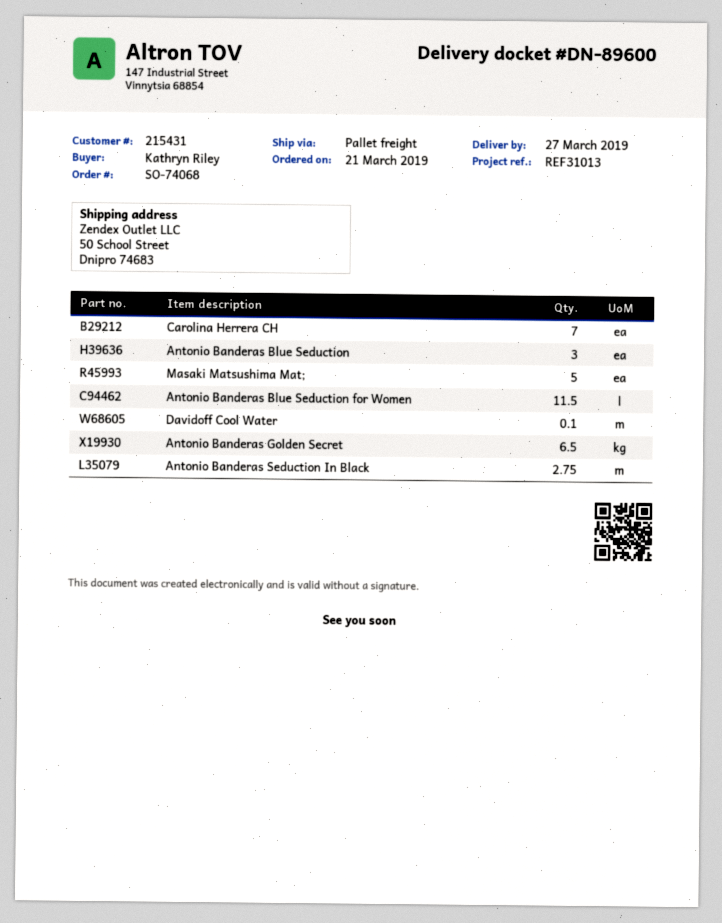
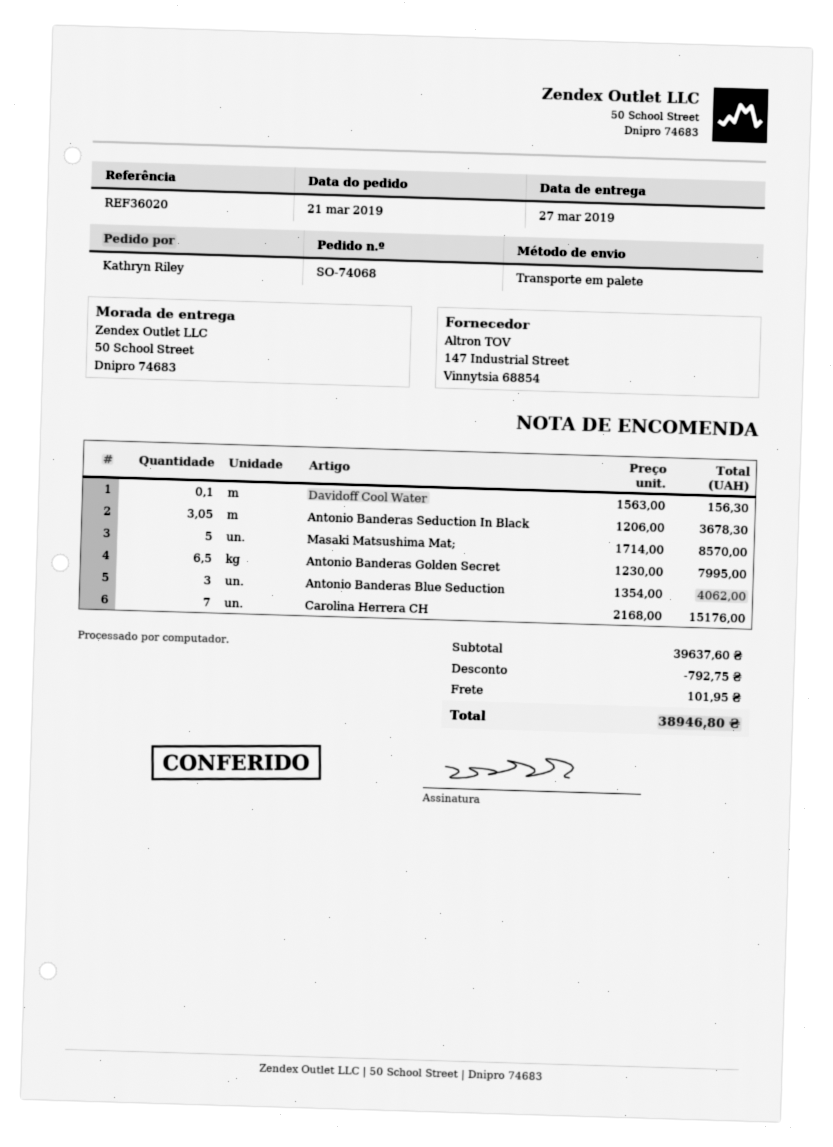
reference: REF31013 -> REF36020
Antonio Banderas Blue Seduction for Women: 11.5 -> none
Antonio Banderas Seduction In Black: 2.75 -> 3.05

